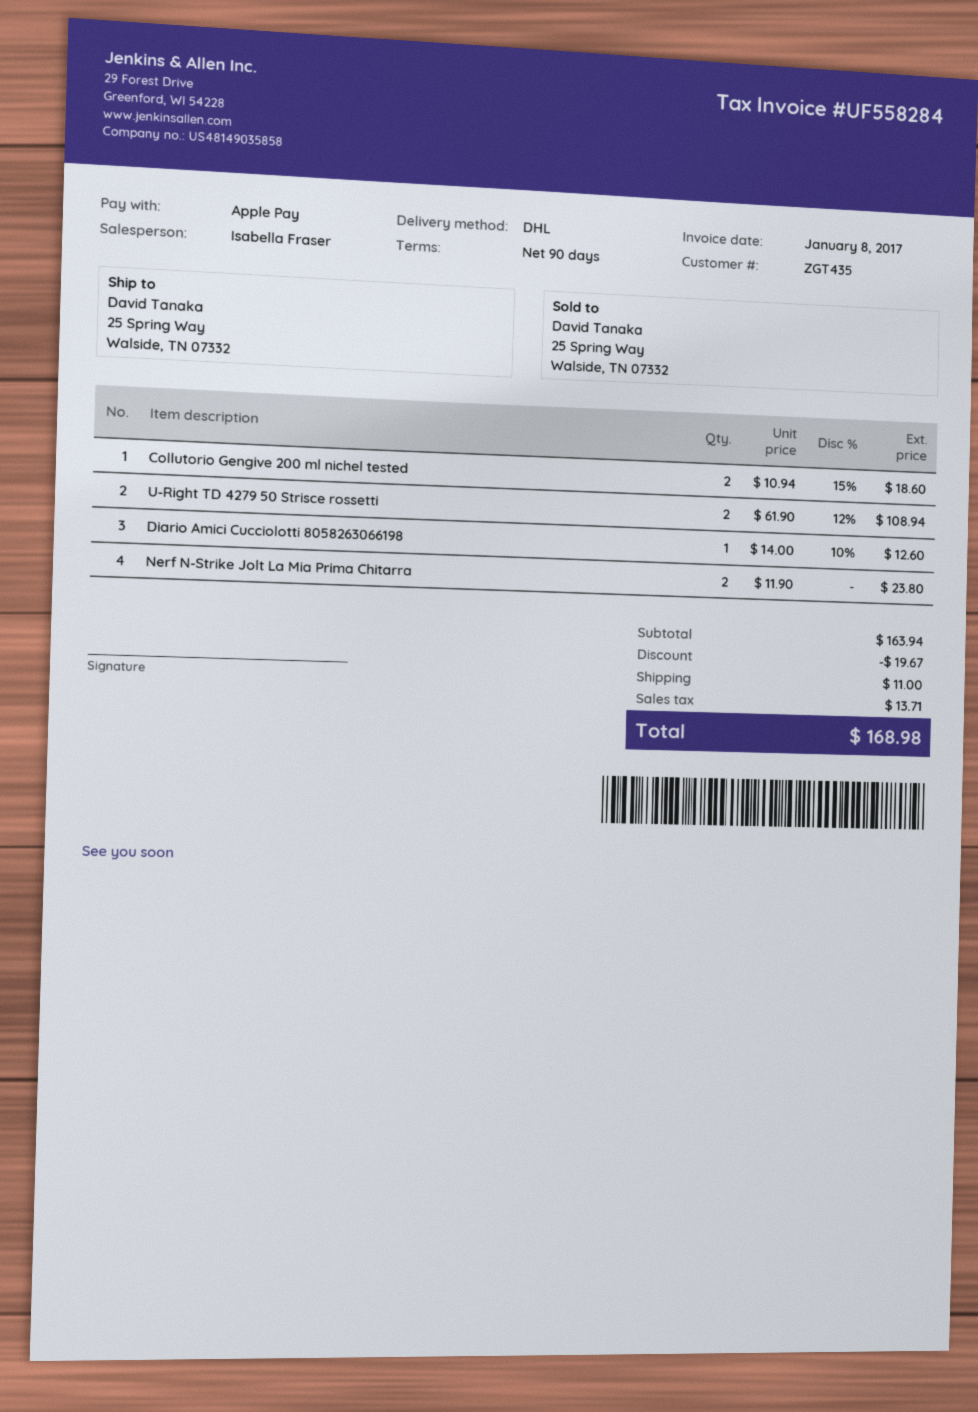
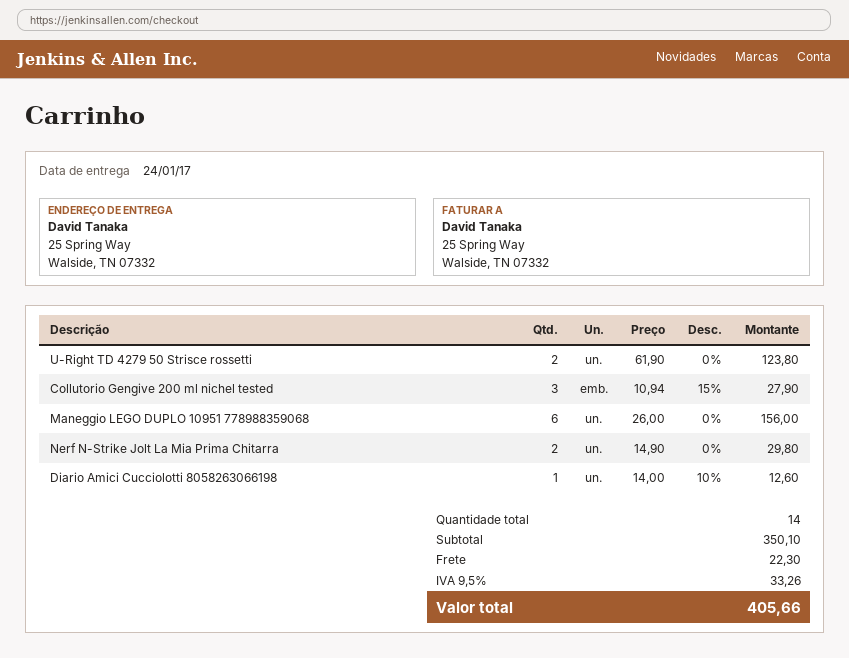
Collutorio Gengive 200 ml nichel tested: 2 x 10.94 - 15% = 18.60 -> 3 x 10.94 - 15% = 27.90
U-Right TD 4279 50 Strisce rossetti: 2 x 61.90 - 12% = 108.94 -> 2 x 61.90 = 123.80
Nerf N-Strike Jolt La Mia Prima Chitarra: 2 x 11.90 = 23.80 -> 2 x 14.90 = 29.80
Maneggio LEGO DUPLO 10951 778988359068: none -> 6 x 26.00 = 156.00
subtotal: 163.94 -> 350.10
discount: 19.67 -> none
shipping: 11.00 -> 22.30
tax: 13.71 -> 33.26
total: 168.98 -> 405.66

